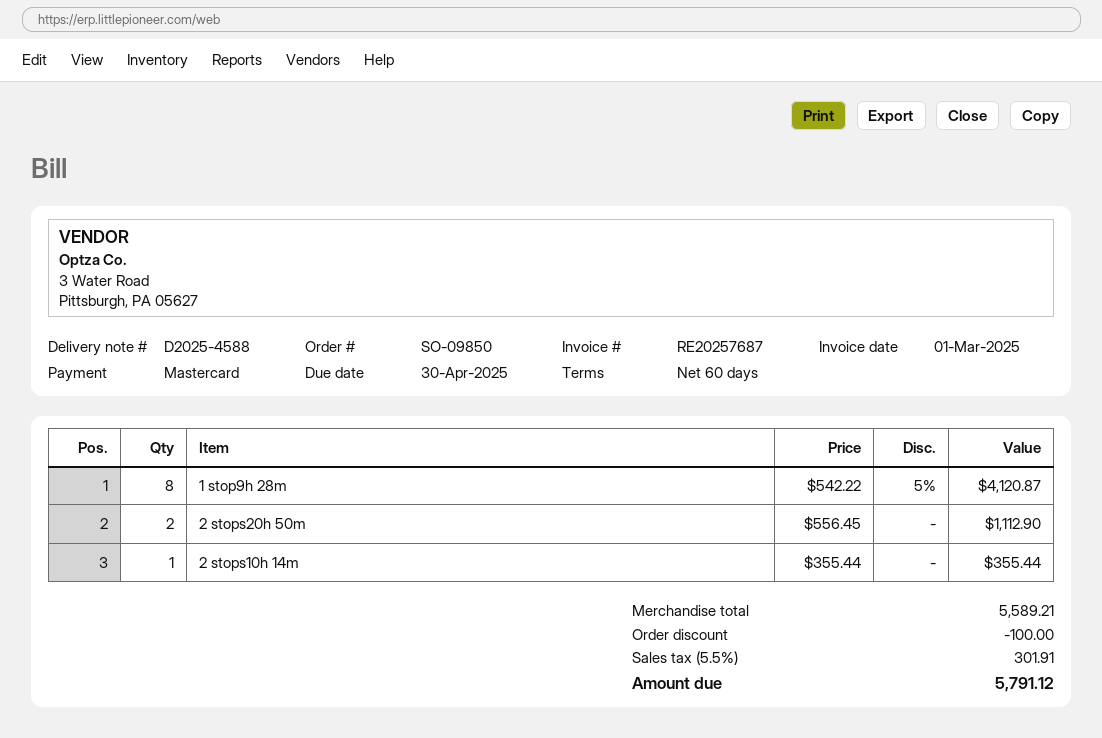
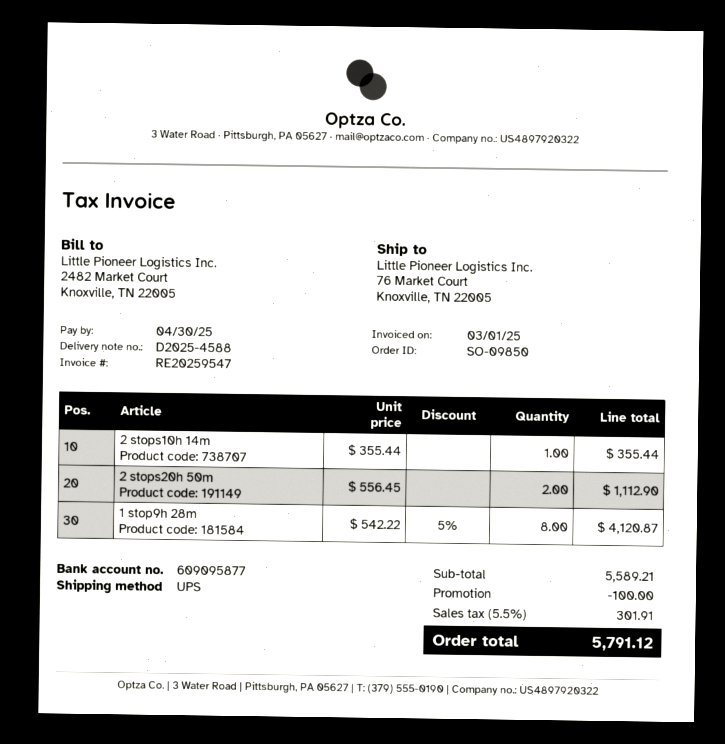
invoice number: RE20257687 -> RE20259547

